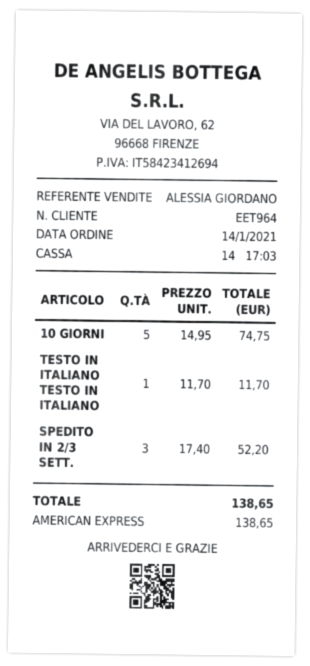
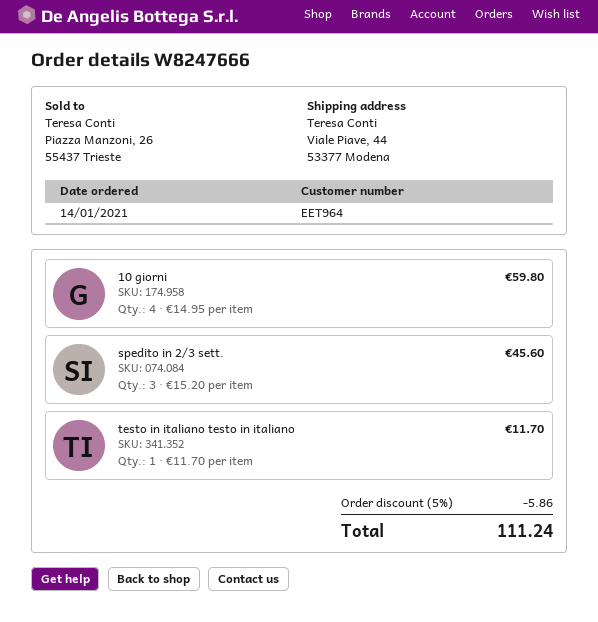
10 GIORNI: 5 x 14.95 = 74.75 -> 4 x 14.95 = 59.80
SPEDITO IN 2/3 SETT.: 3 x 17.40 = 52.20 -> 3 x 15.20 = 45.60
discount: none -> 5% = 5.86
total: 138.65 -> 111.24

